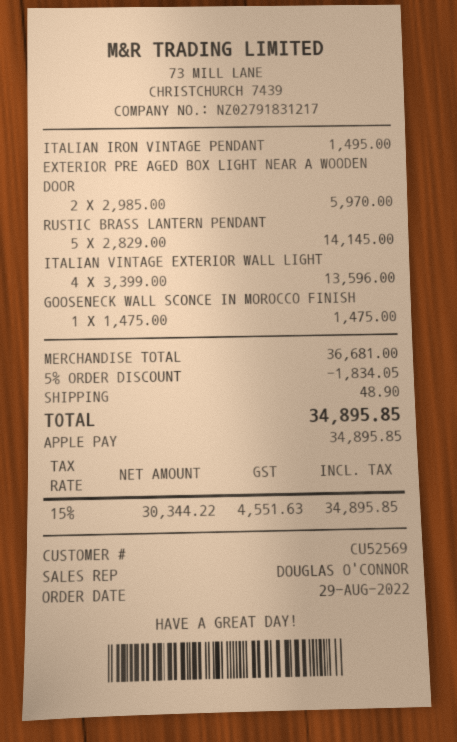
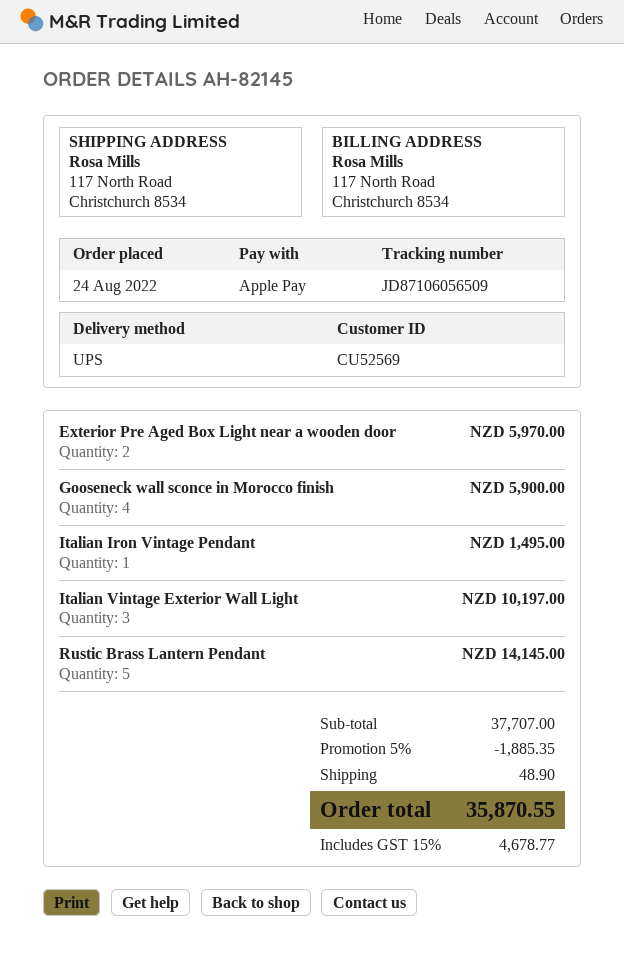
order date: 2022-08-29 -> 2022-08-24
ITALIAN VINTAGE EXTERIOR WALL LIGHT: 4 for 13596.00 -> 3 for 10197.00
GOOSENECK WALL SCONCE IN MOROCCO FINISH: 1 for 1475.00 -> 4 for 5900.00
subtotal: 36681.00 -> 37707.00
discount: 5% = 1834.05 -> 5% = 1885.35
tax: 15% = 4551.63 -> 15% = 4678.77
total: 34895.85 -> 35870.55

